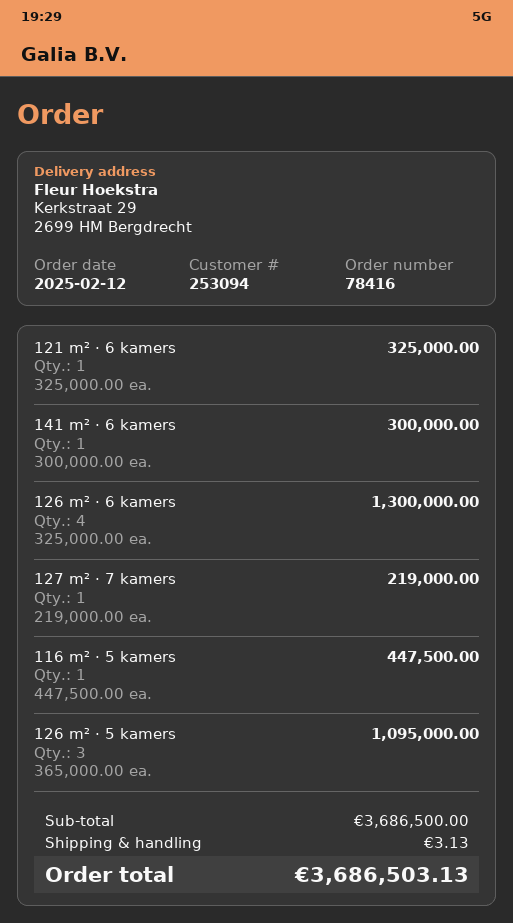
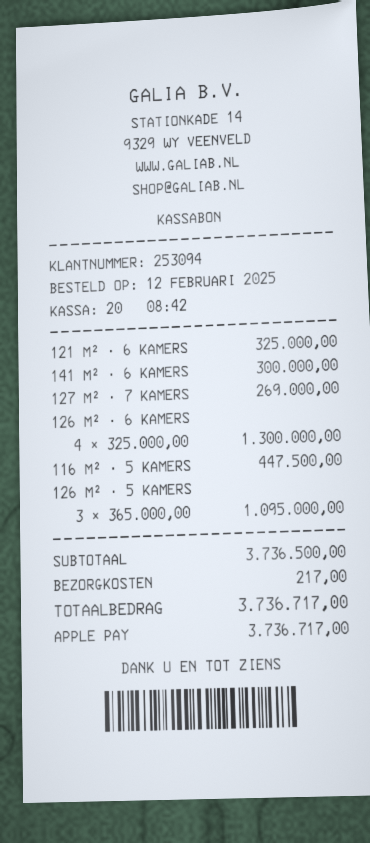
127 m² · 7 kamers: 1 x 219000.00 = 219000.00 -> 1 x 269000.00 = 269000.00
subtotal: 3686500.00 -> 3736500.00
shipping: 3.13 -> 217.00
total: 3686503.13 -> 3736717.00

